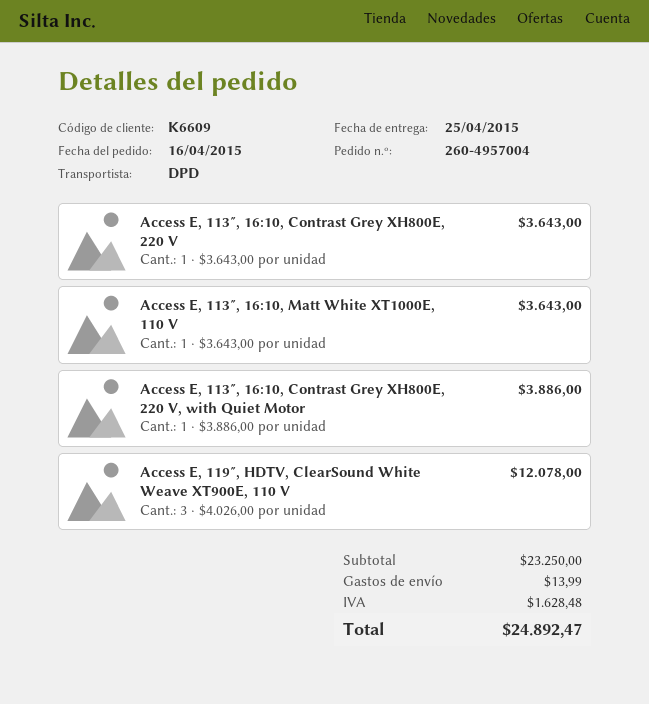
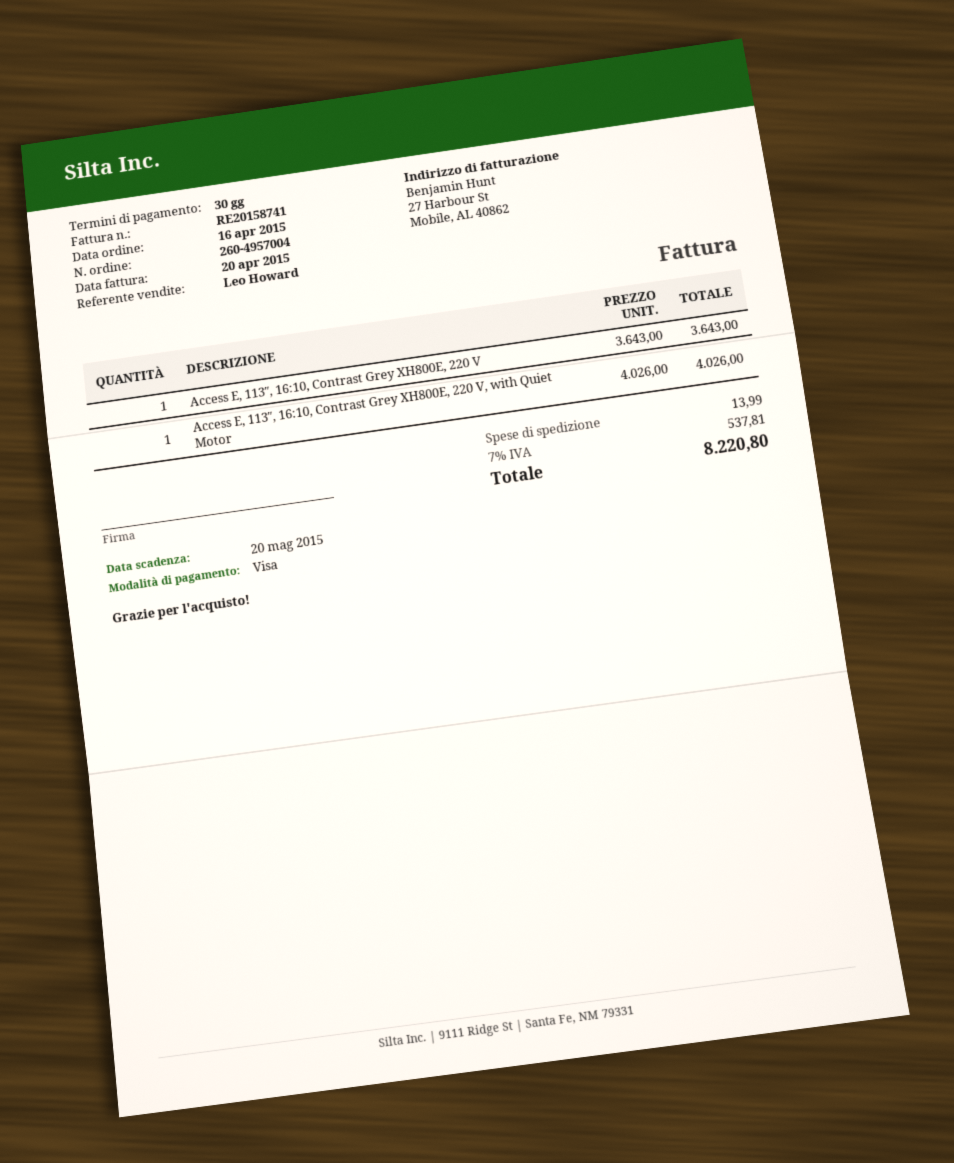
Access E, 113″, 16:10, Matt White XT1000E, 110 V: 1 x 3643.00 = 3643.00 -> none
Access E, 113″, 16:10, Contrast Grey XH800E, 220 V, with Quiet Motor: 1 x 3886.00 = 3886.00 -> 1 x 4026.00 = 4026.00
Access E, 119″, HDTV, ClearSound White Weave XT900E, 110 V: 3 x 4026.00 = 12078.00 -> none
tax: 1628.48 -> 537.81
total: 24892.47 -> 8220.80

